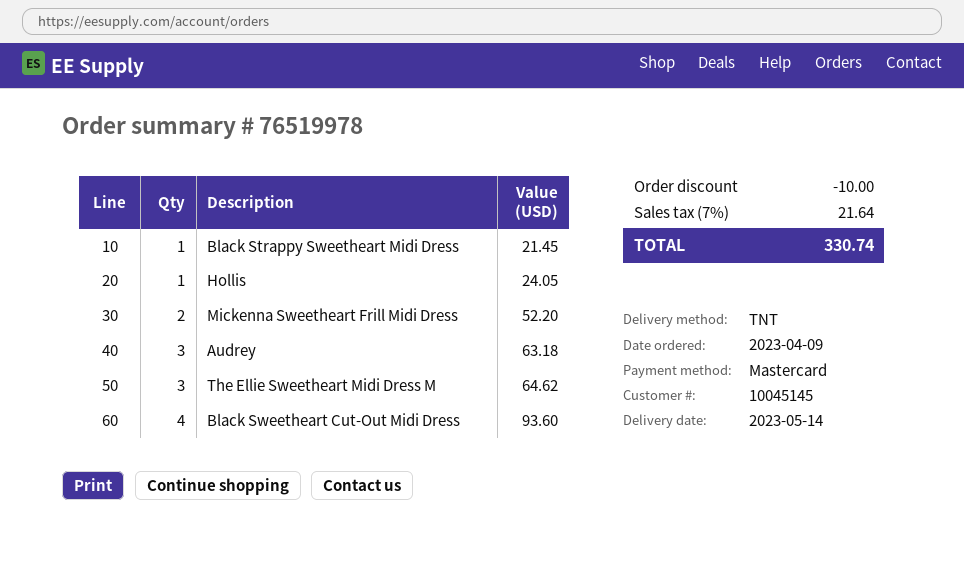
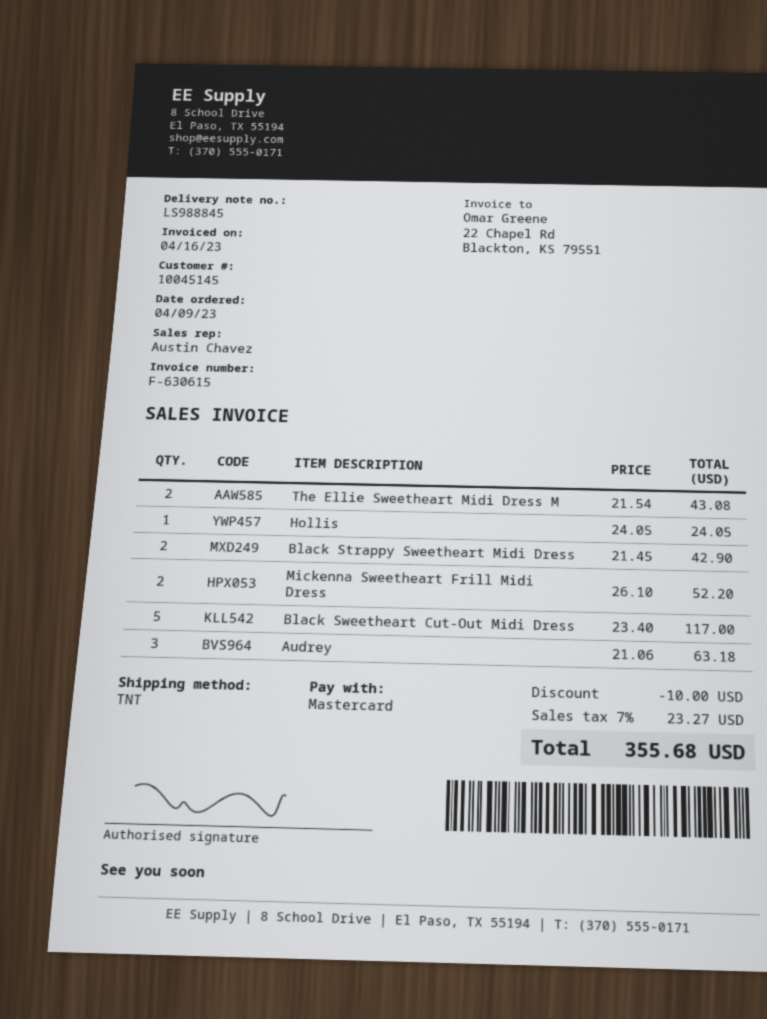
Black Strappy Sweetheart Midi Dress: 1 for 21.45 -> 2 for 42.90
The Ellie Sweetheart Midi Dress M: 3 for 64.62 -> 2 for 43.08
Black Sweetheart Cut-Out Midi Dress: 4 for 93.60 -> 5 for 117.00
tax: 7% = 21.64 -> 7% = 23.27
total: 330.74 -> 355.68

